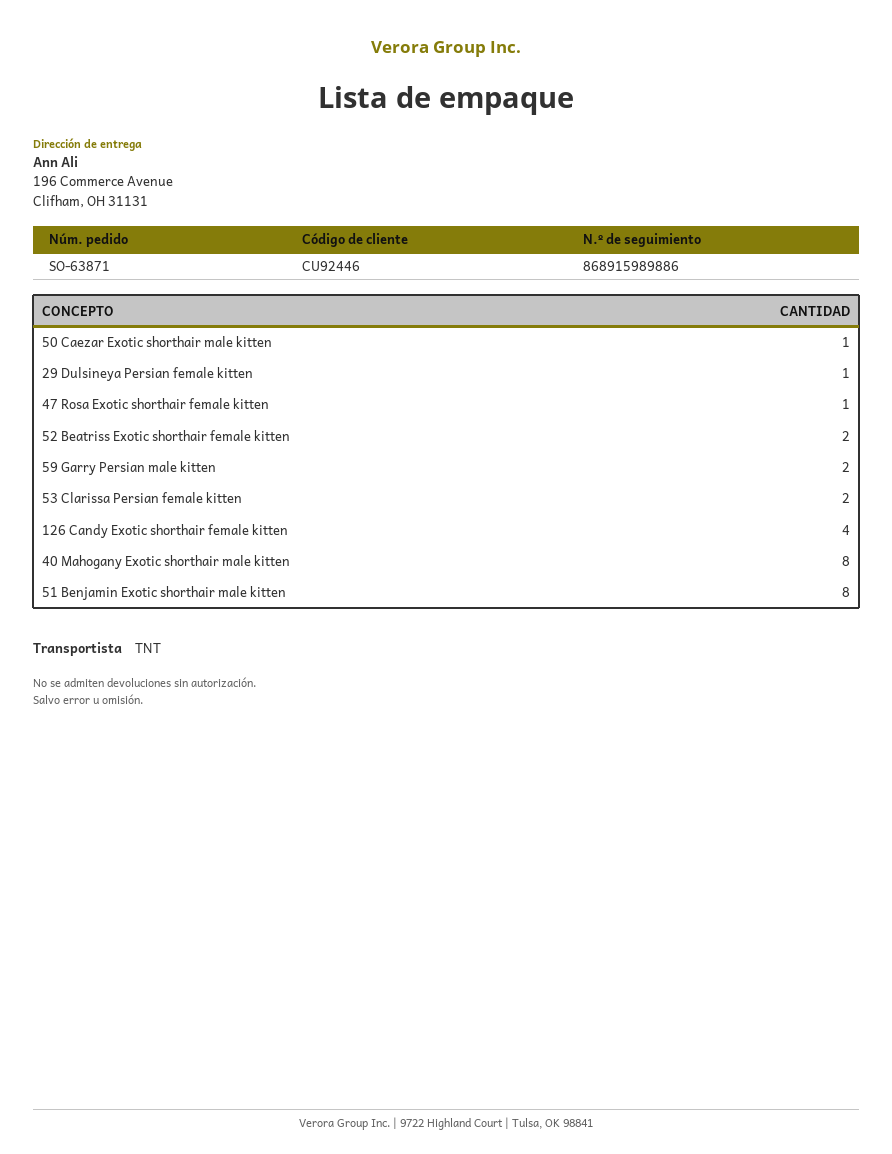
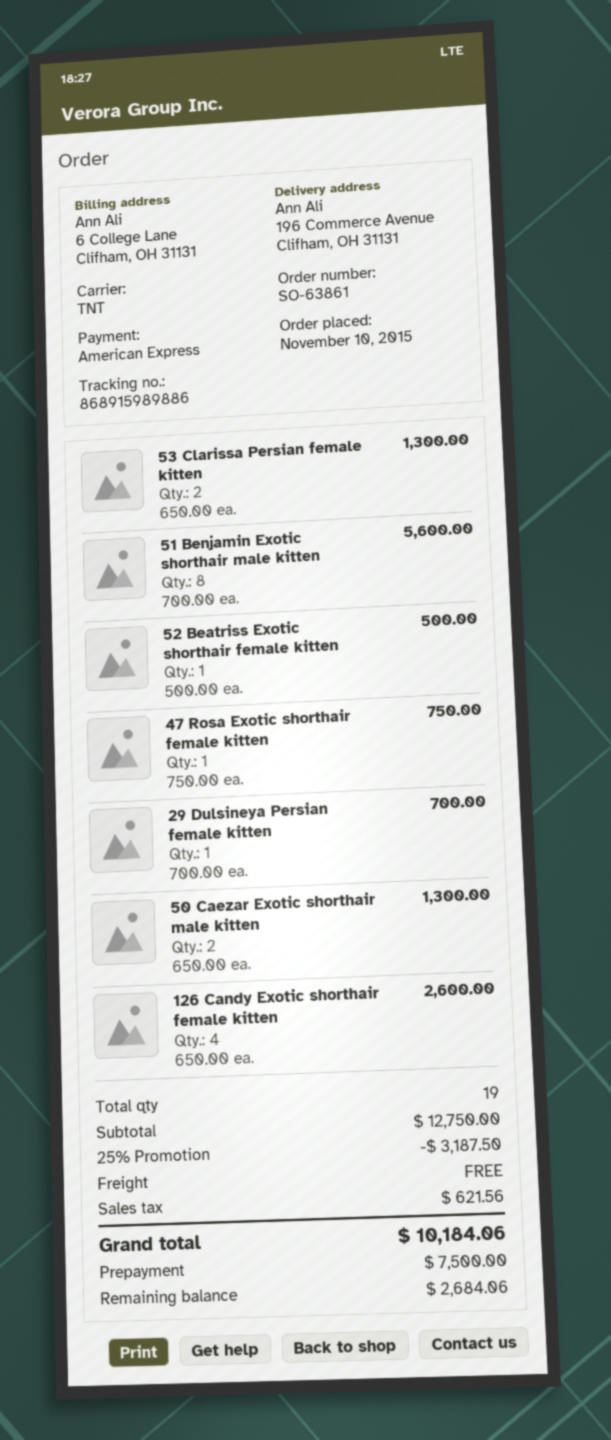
order number: SO-63871 -> SO-63861
50 Caezar Exotic shorthair male kitten: 1 -> 2
52 Beatriss Exotic shorthair female kitten: 2 -> 1
59 Garry Persian male kitten: 2 -> none
40 Mahogany Exotic shorthair male kitten: 8 -> none

